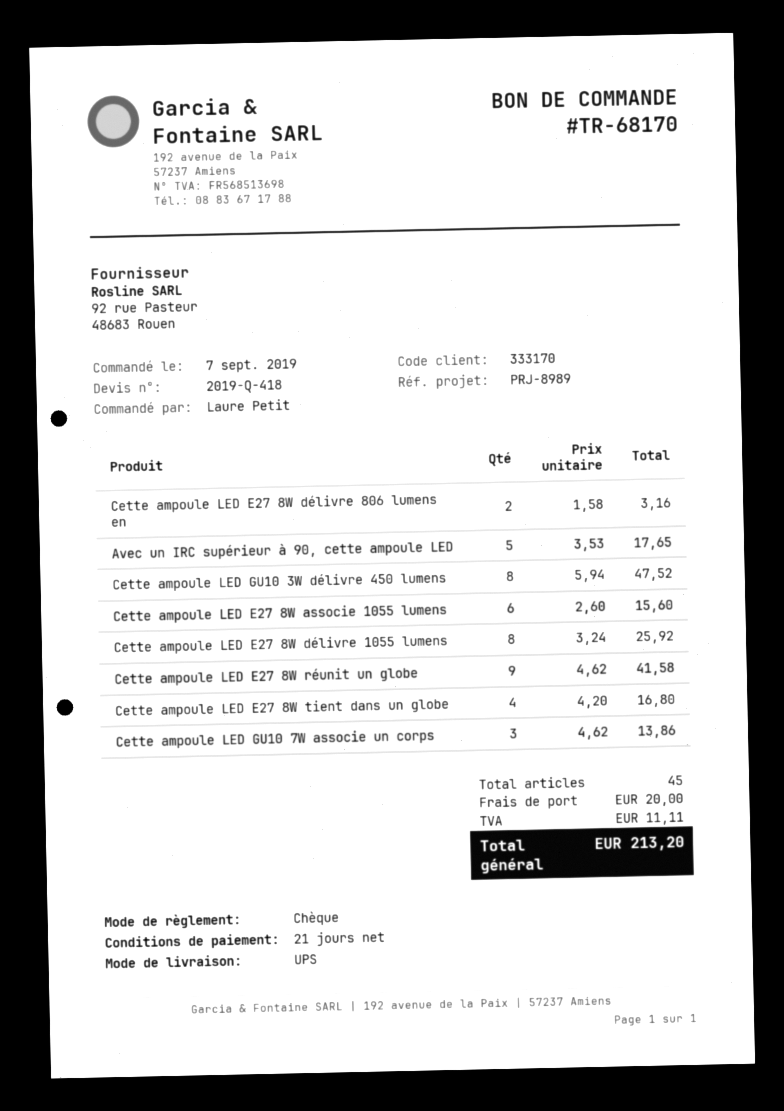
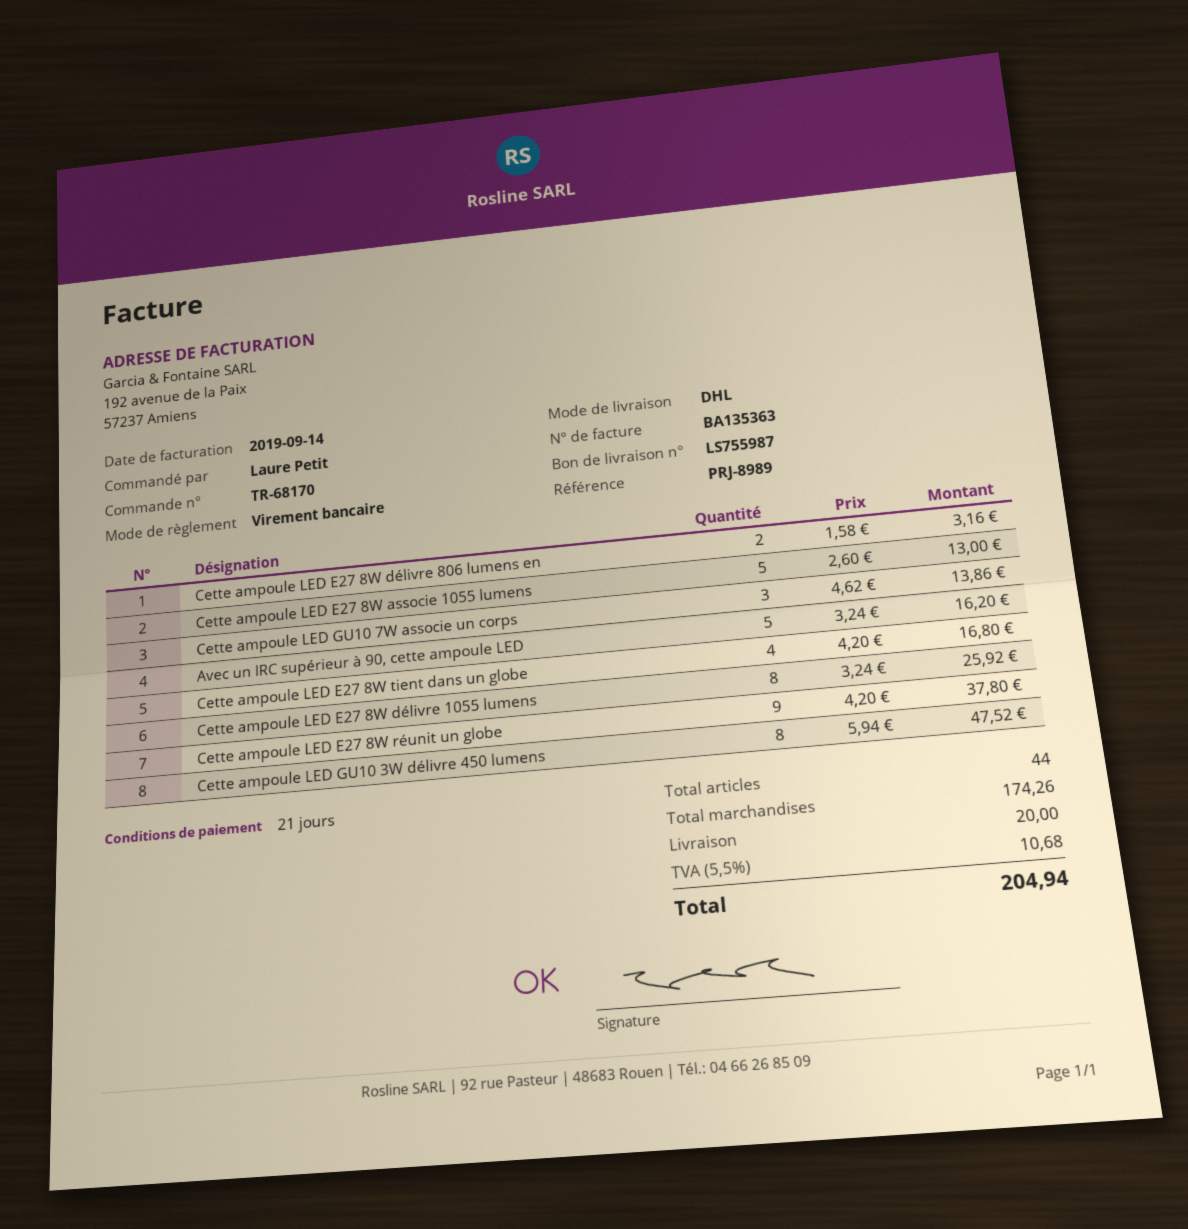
payment method: cheque -> bank transfer
shipping method: UPS -> DHL
Avec un IRC supérieur à 90, cette ampoule LED: 5 x 3.53 = 17.65 -> 5 x 3.24 = 16.20
Cette ampoule LED E27 8W associe 1055 lumens: 6 x 2.60 = 15.60 -> 5 x 2.60 = 13.00
Cette ampoule LED E27 8W réunit un globe: 9 x 4.62 = 41.58 -> 9 x 4.20 = 37.80
total quantity: 45 -> 44
tax: 11.11 -> 10.68
total: 213.20 -> 204.94

